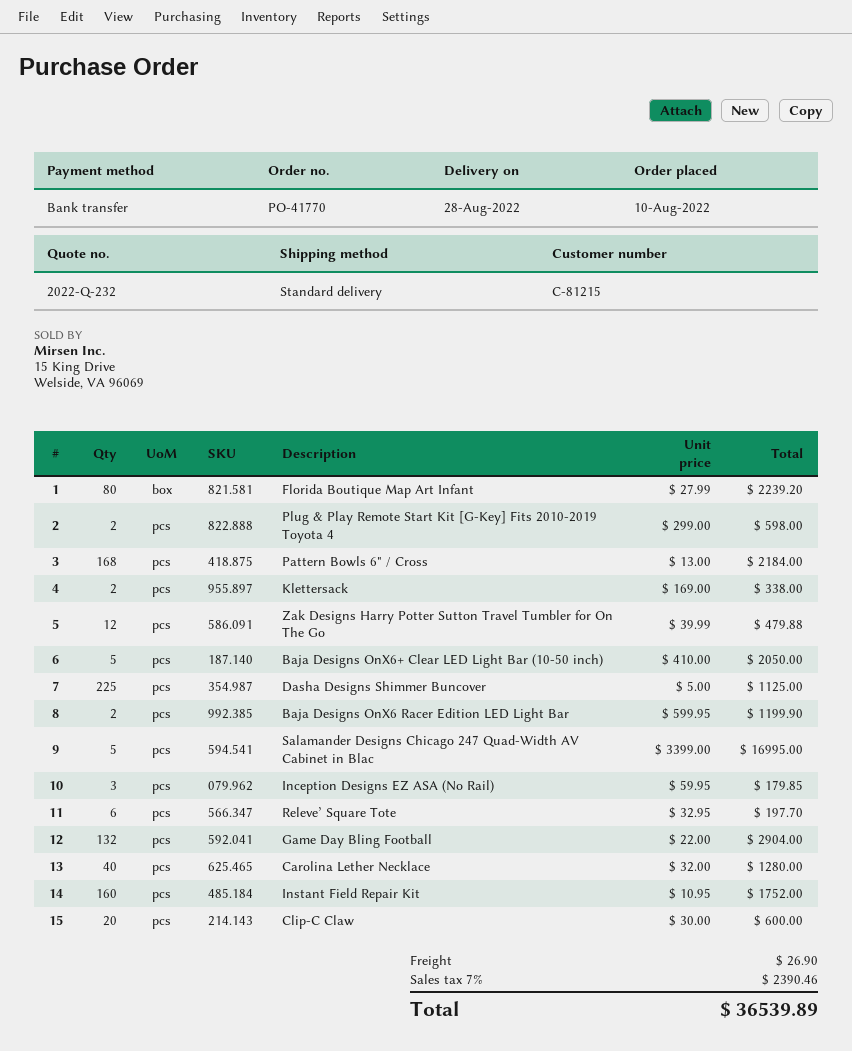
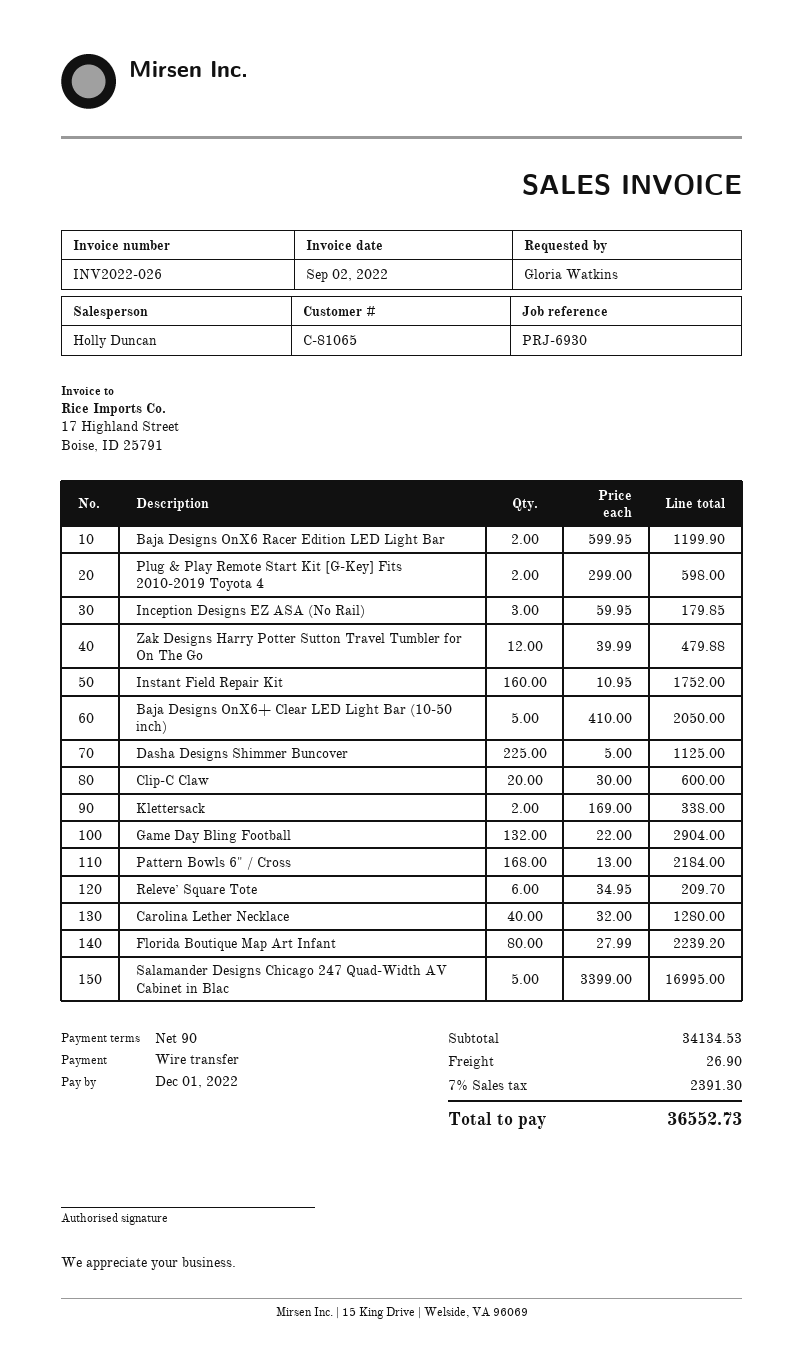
customer number: C-81215 -> C-81065
Releve’ Square Tote: 6 x 32.95 = 197.70 -> 6 x 34.95 = 209.70
tax: 7% = 2390.46 -> 7% = 2391.30
total: 36539.89 -> 36552.73

